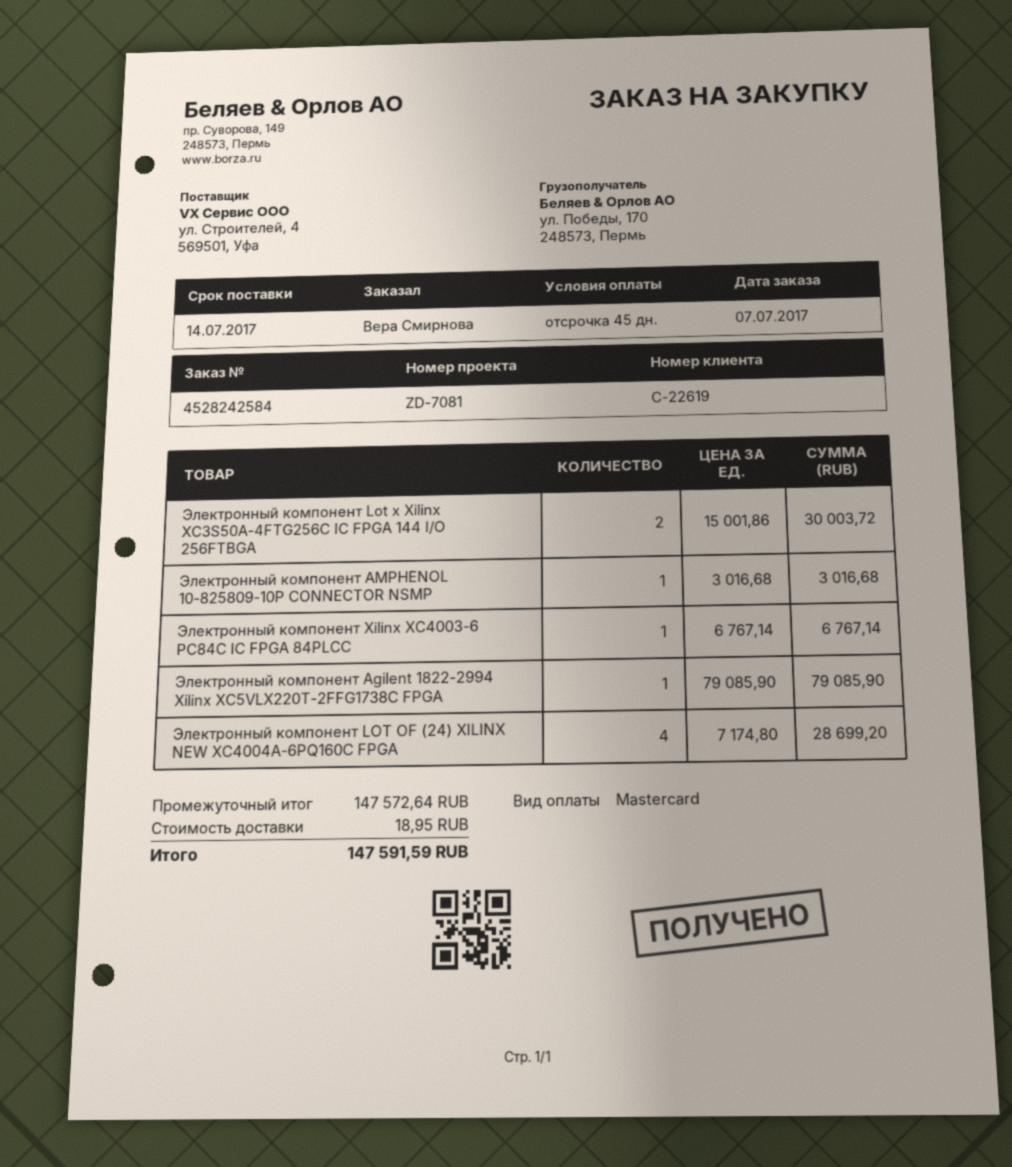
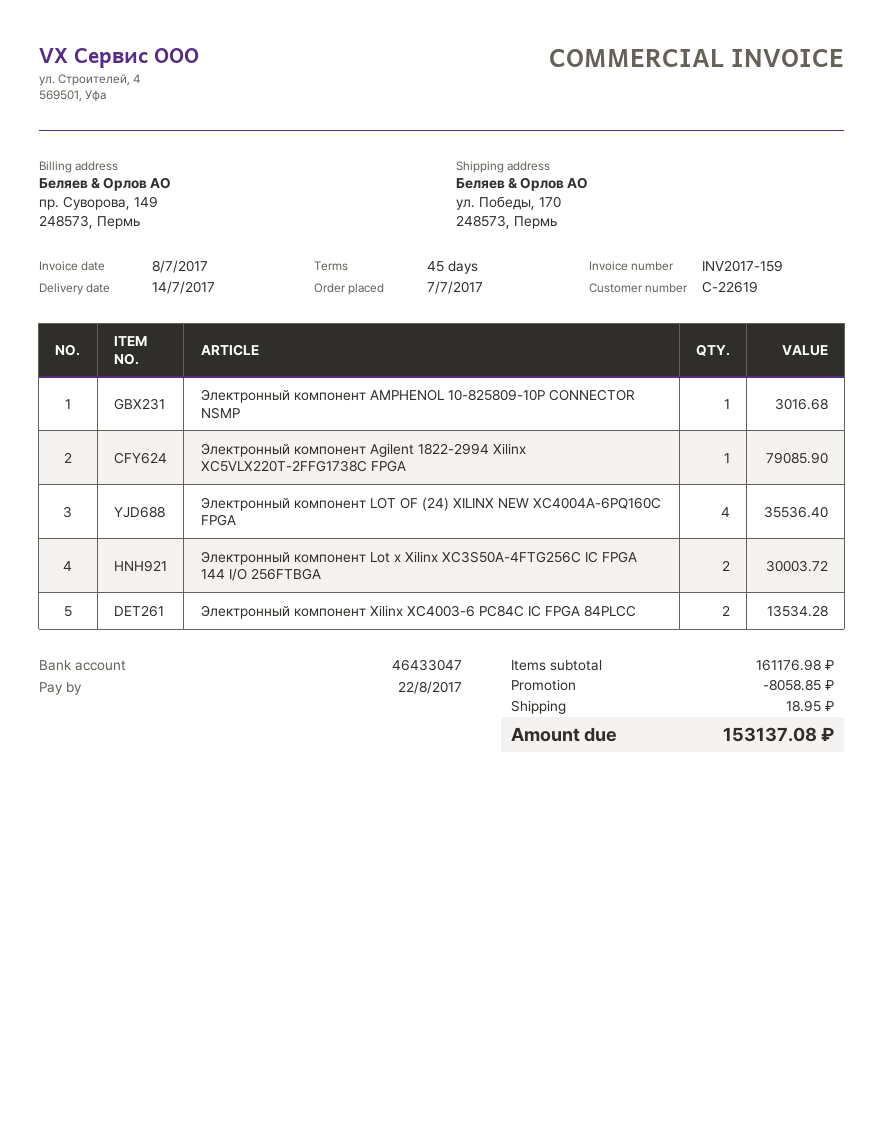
Электронный компонент Xilinx XC4003-6 PC84C IC FPGA 84PLCC: 1 for 6767.14 -> 2 for 13534.28
Электронный компонент LOT OF (24) XILINX NEW XC4004A-6PQ160C FPGA: 4 for 28699.20 -> 4 for 35536.40
subtotal: 147572.64 -> 161176.98
discount: none -> 8058.85
total: 147591.59 -> 153137.08

